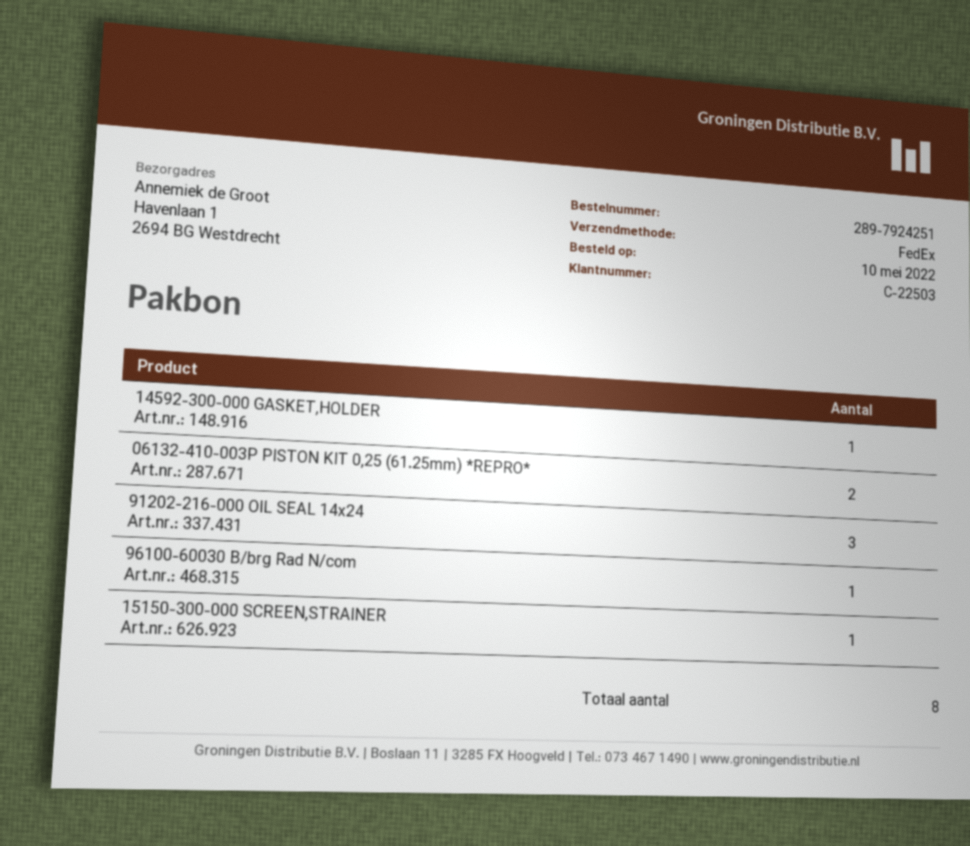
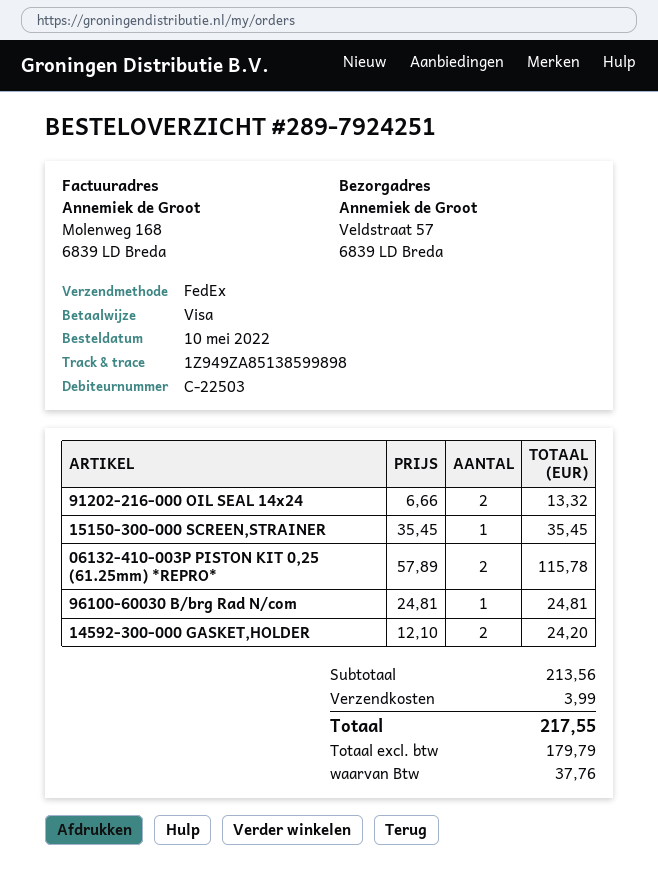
ship to: Havenlaan 1, 2694 BG Westdrecht -> Veldstraat 57, 6839 LD Breda
14592-300-000 GASKET,HOLDER: 1 -> 2
91202-216-000 OIL SEAL 14x24: 3 -> 2

